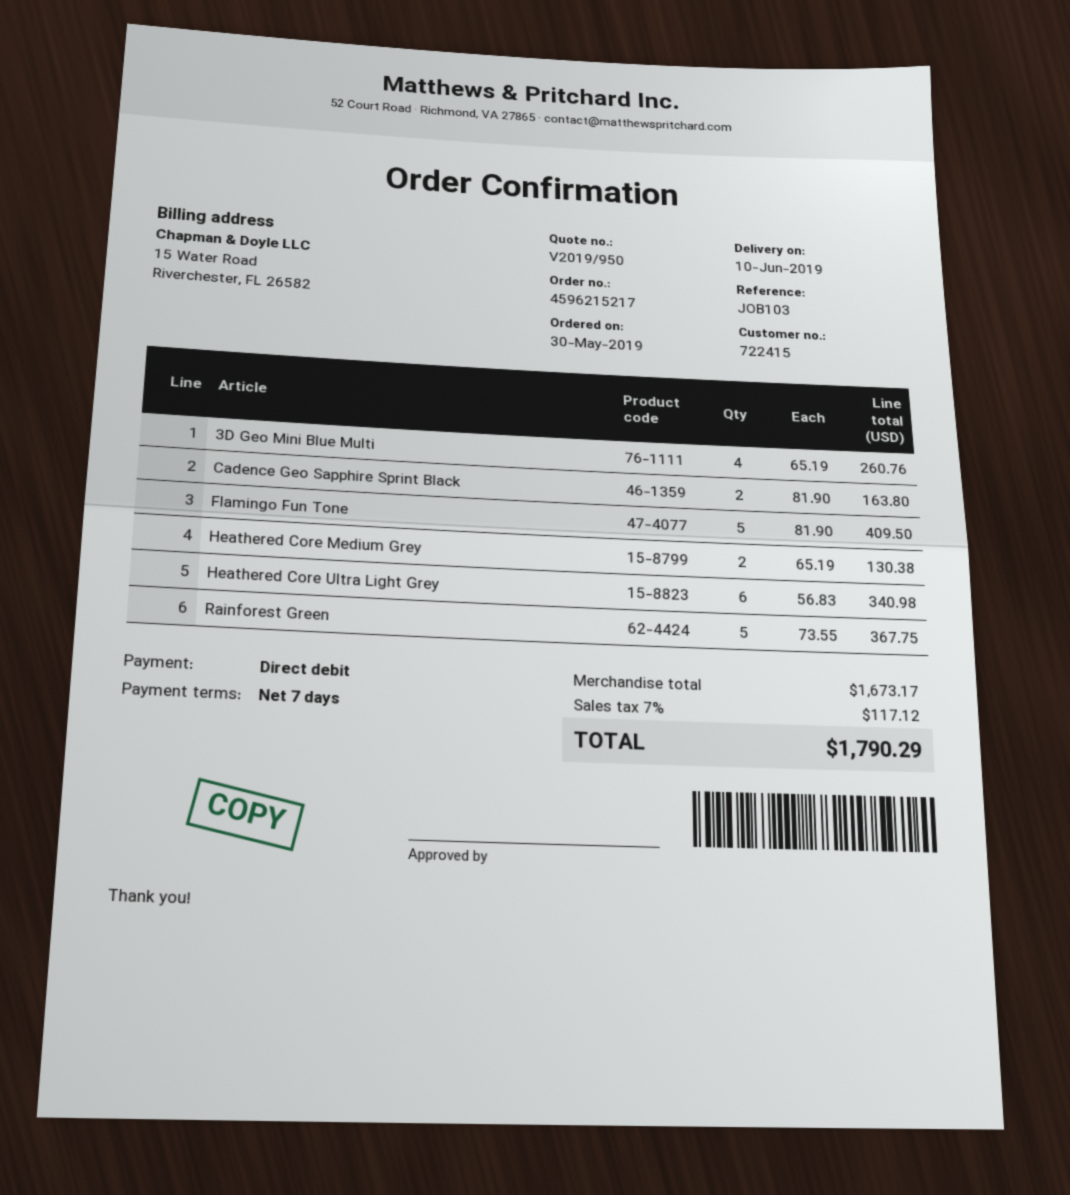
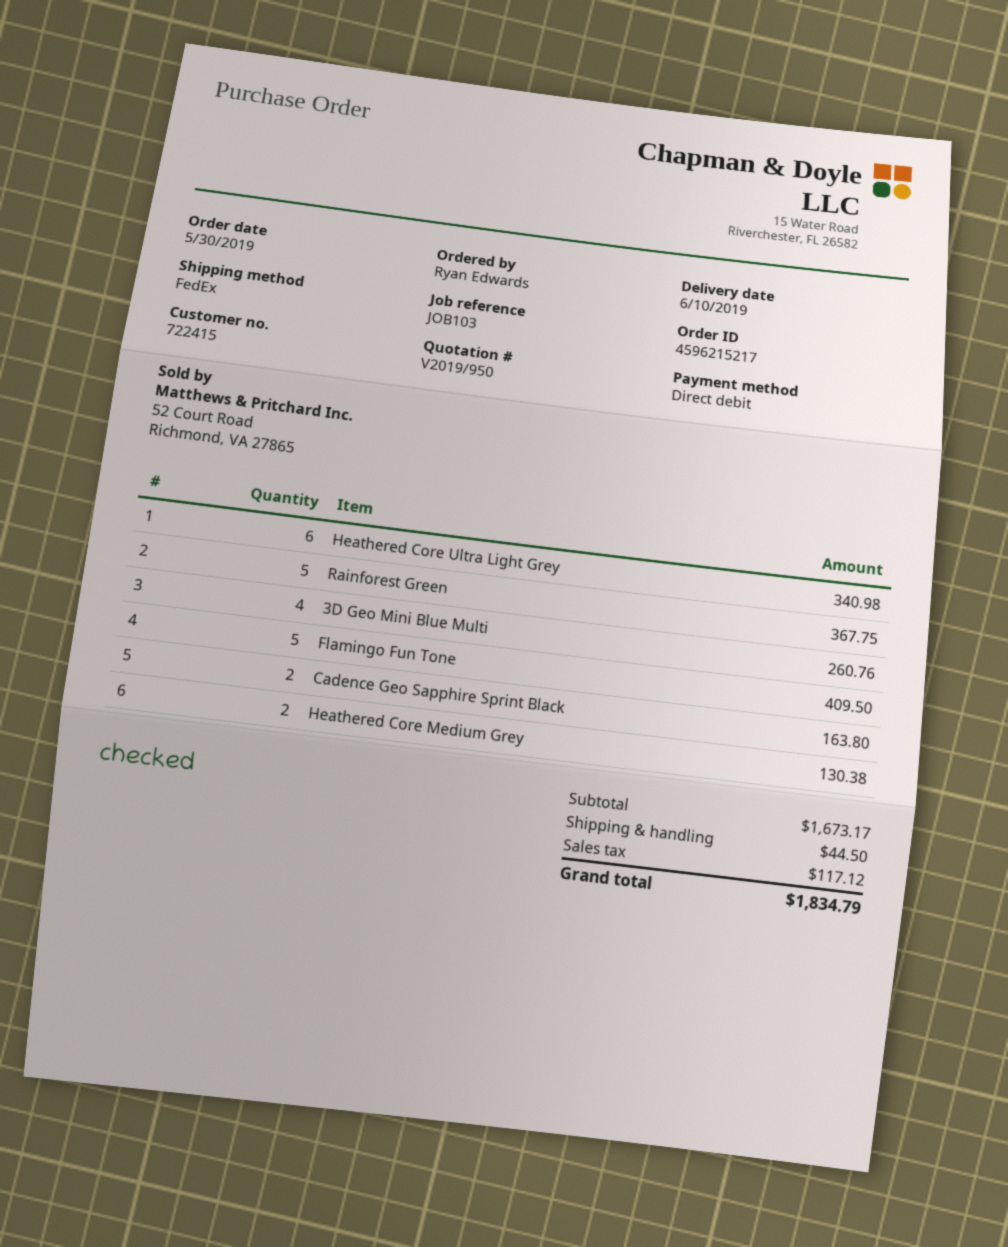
shipping: none -> 44.50
total: 1790.29 -> 1834.79

